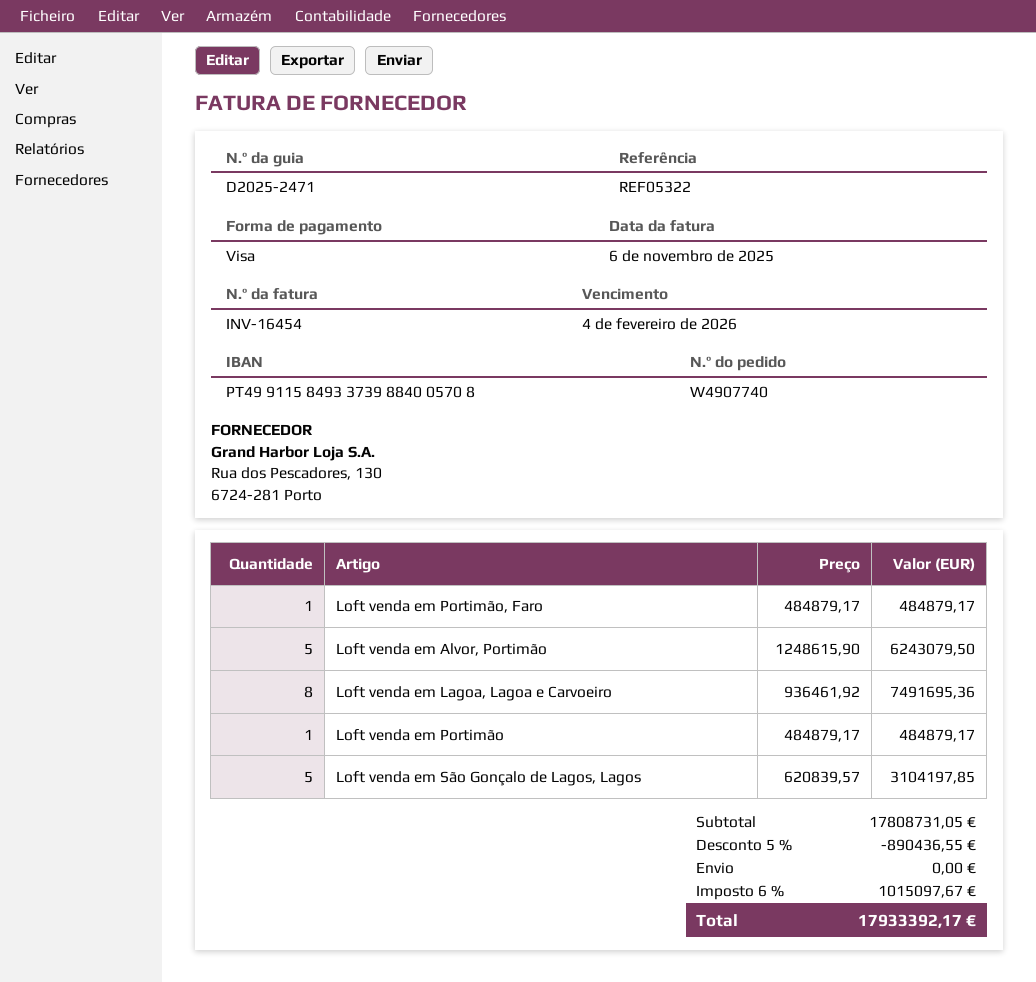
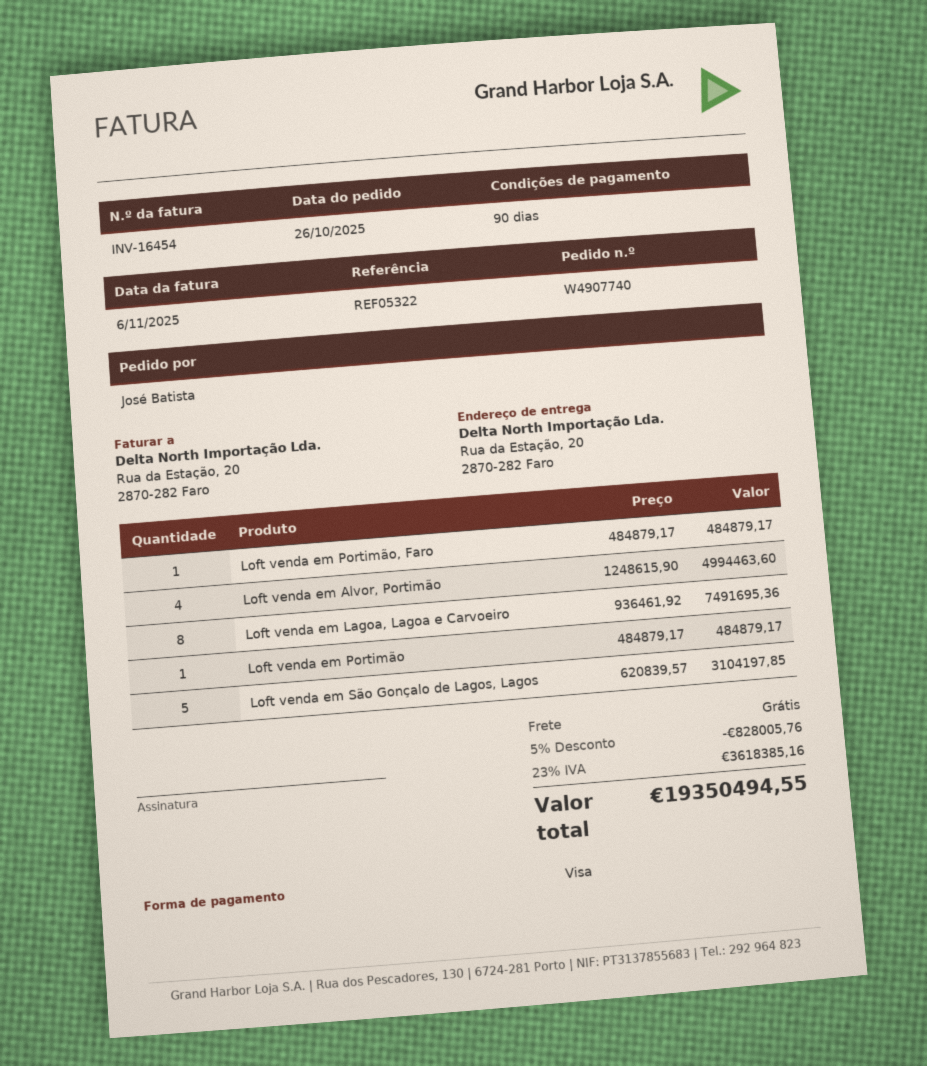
Loft venda em Alvor, Portimão: 5 x 1248615.90 = 6243079.50 -> 4 x 1248615.90 = 4994463.60
discount: 5% = 890436.55 -> 5% = 828005.76
tax: 6% = 1015097.67 -> 23% = 3618385.16
total: 17933392.17 -> 19350494.55

